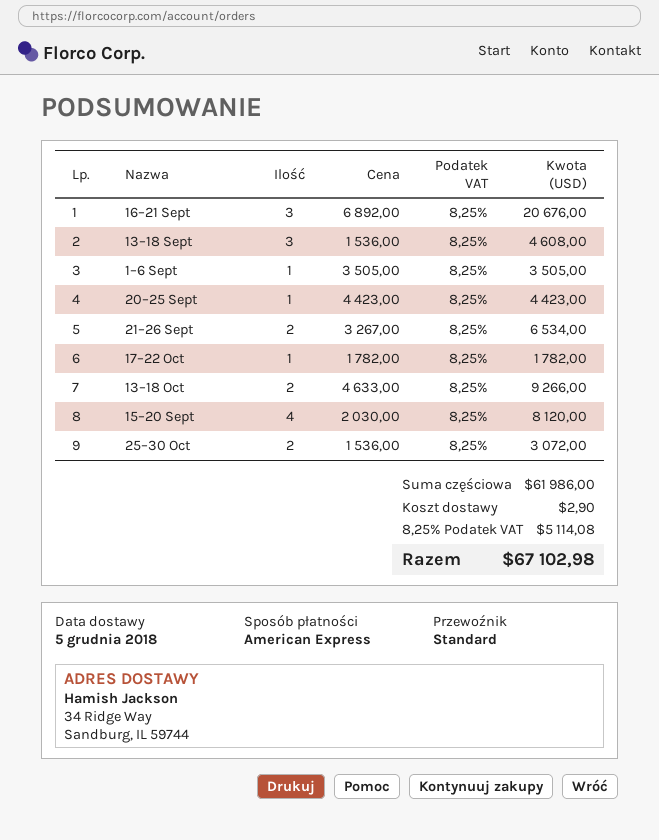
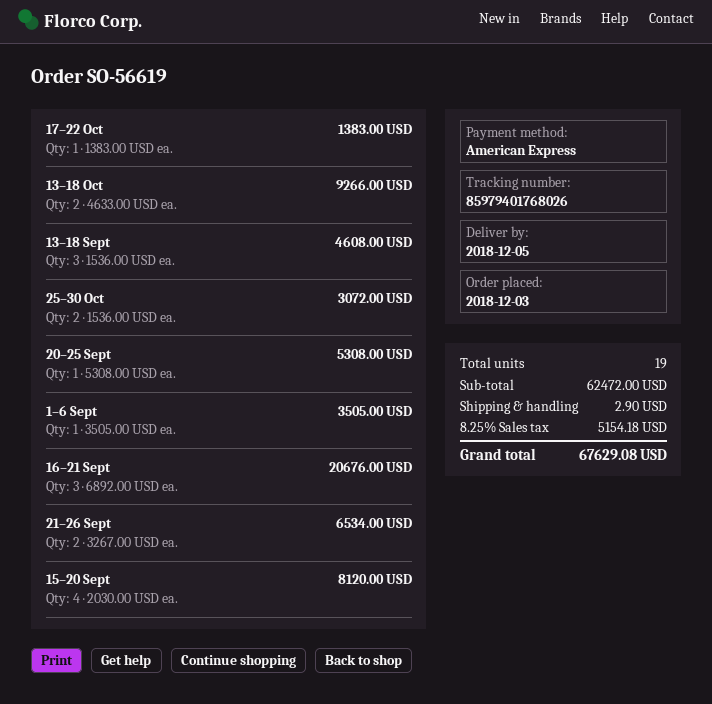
20–25 Sept: 1 x 4423.00 = 4423.00 -> 1 x 5308.00 = 5308.00
17–22 Oct: 1 x 1782.00 = 1782.00 -> 1 x 1383.00 = 1383.00
subtotal: 61986.00 -> 62472.00
tax: 8.25% = 5114.08 -> 8.25% = 5154.18
total: 67102.98 -> 67629.08

